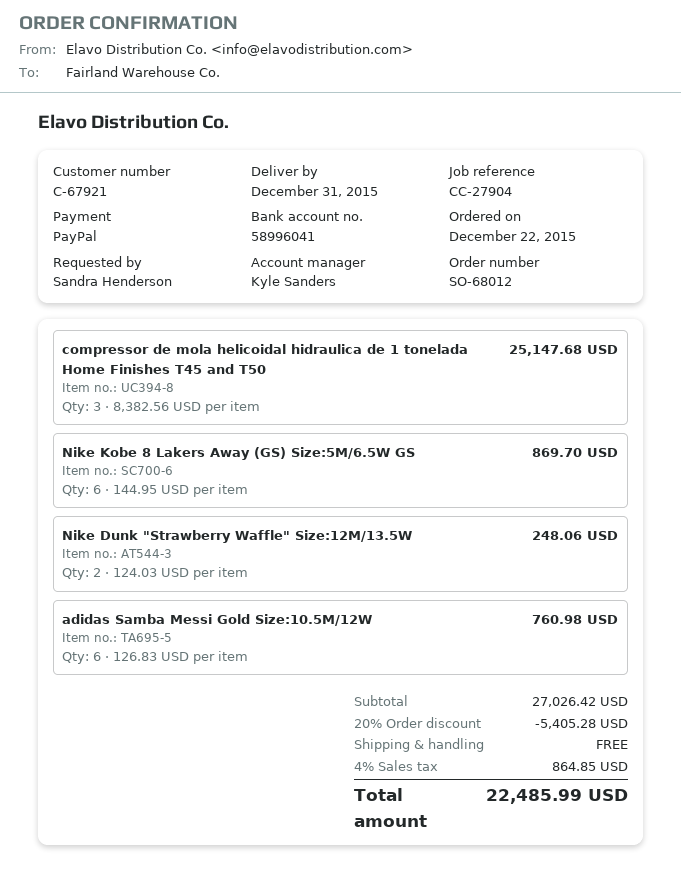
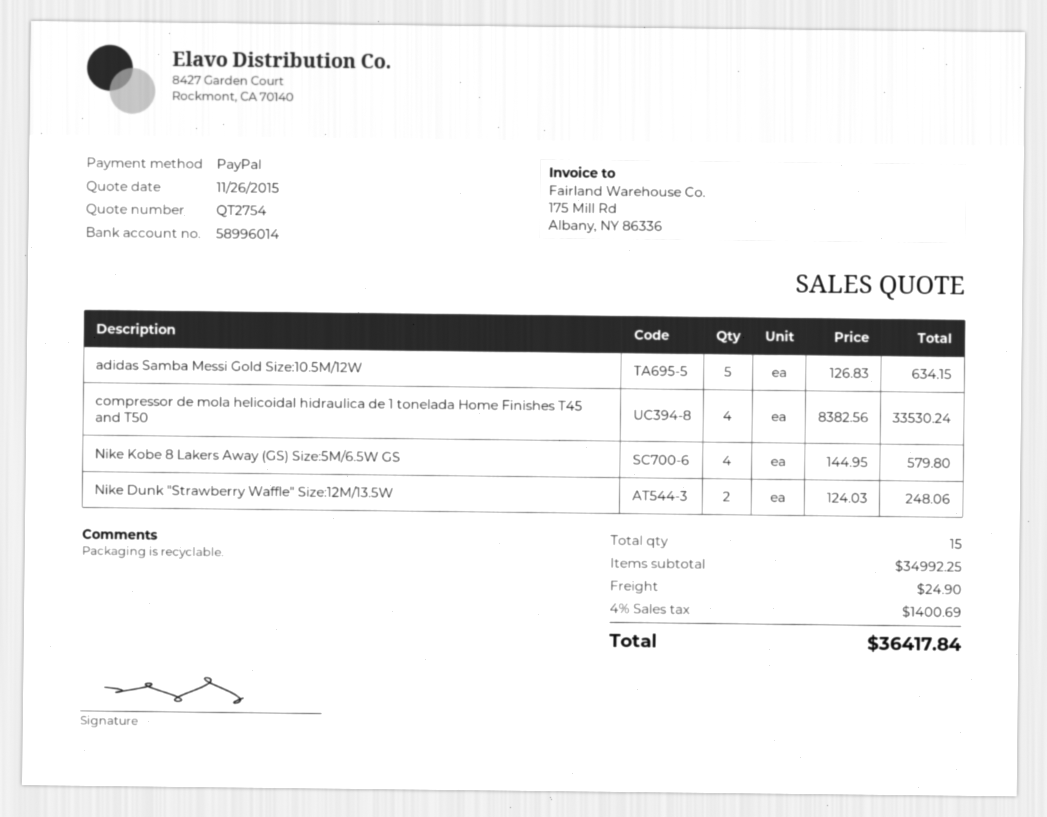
bank account: 58996041 -> 58996014
compressor de mola helicoidal hidraulica de 1 tonelada Home Finishes T45 and T50: 3 x 8382.56 = 25147.68 -> 4 x 8382.56 = 33530.24
Nike Kobe 8 Lakers Away (GS) Size:5M/6.5W GS: 6 x 144.95 = 869.70 -> 4 x 144.95 = 579.80
adidas Samba Messi Gold Size:10.5M/12W: 6 x 126.83 = 760.98 -> 5 x 126.83 = 634.15
subtotal: 27026.42 -> 34992.25
discount: 20% = 5405.28 -> none
shipping: 0.00 -> 24.90
tax: 4% = 864.85 -> 4% = 1400.69
total: 22485.99 -> 36417.84

